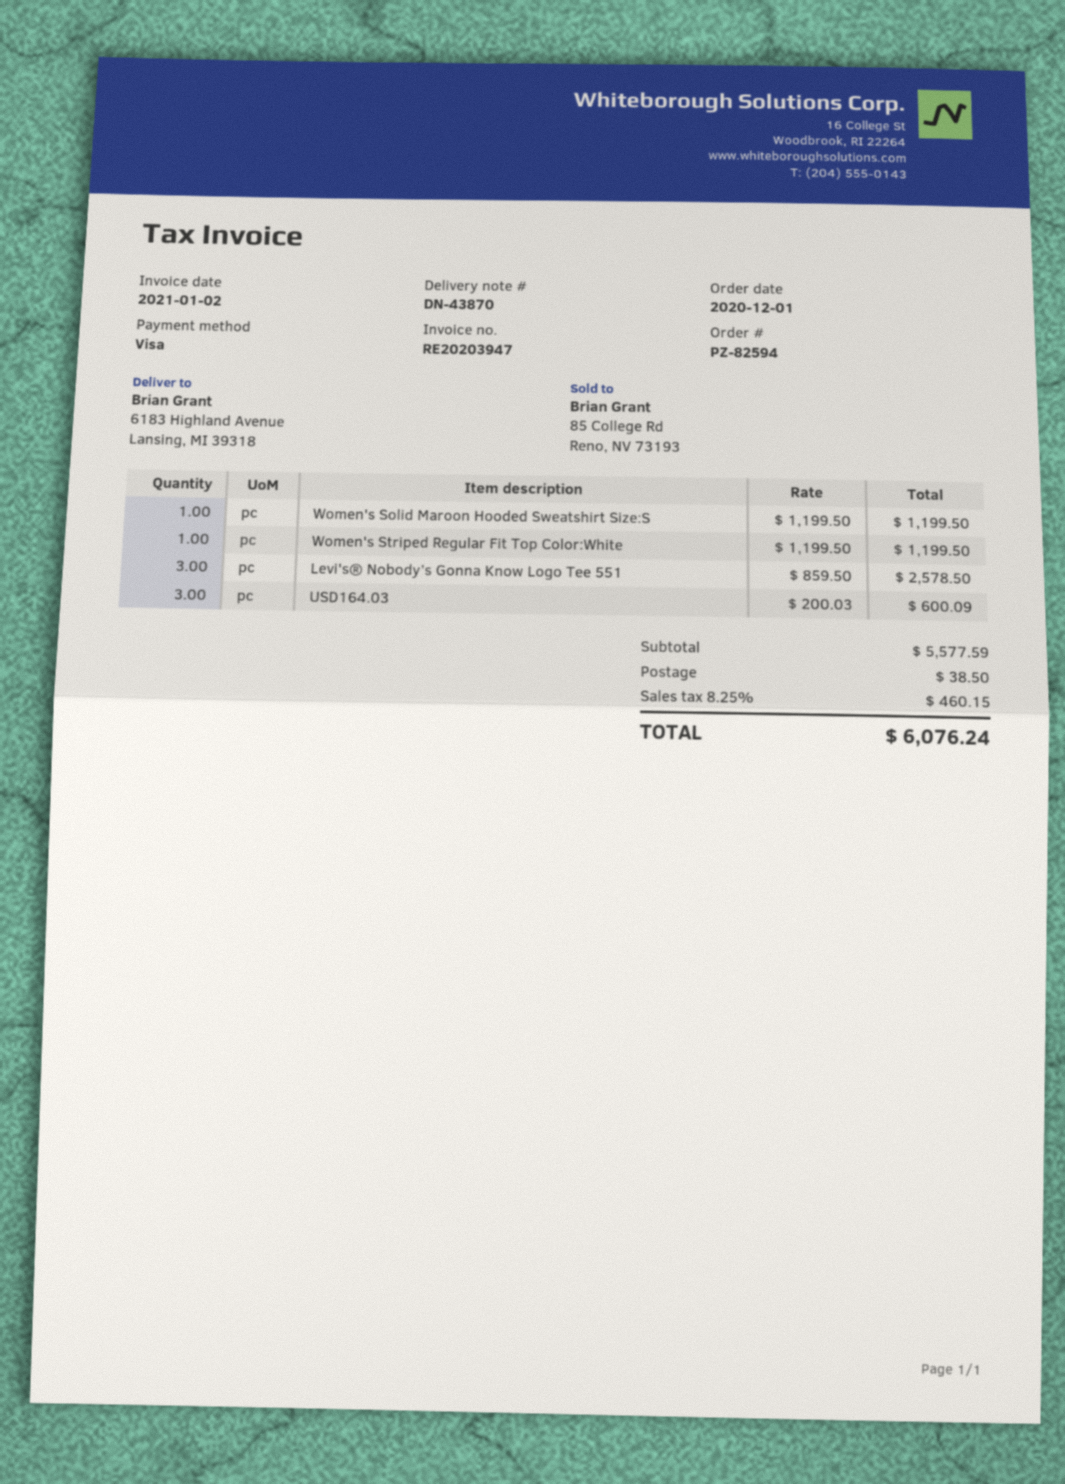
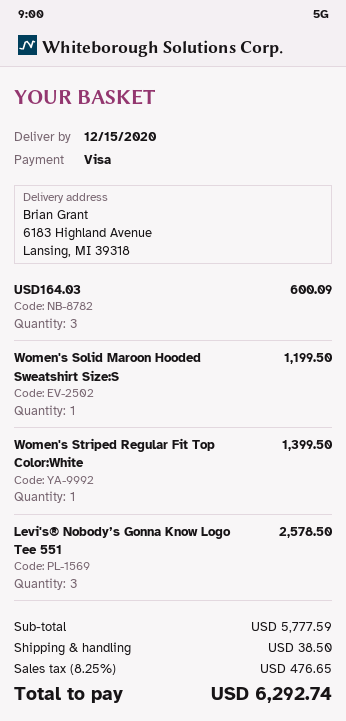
Women's Striped Regular Fit Top Color:White: 1 for 1199.50 -> 1 for 1399.50
subtotal: 5577.59 -> 5777.59
tax: 8.25% = 460.15 -> 8.25% = 476.65
total: 6076.24 -> 6292.74

